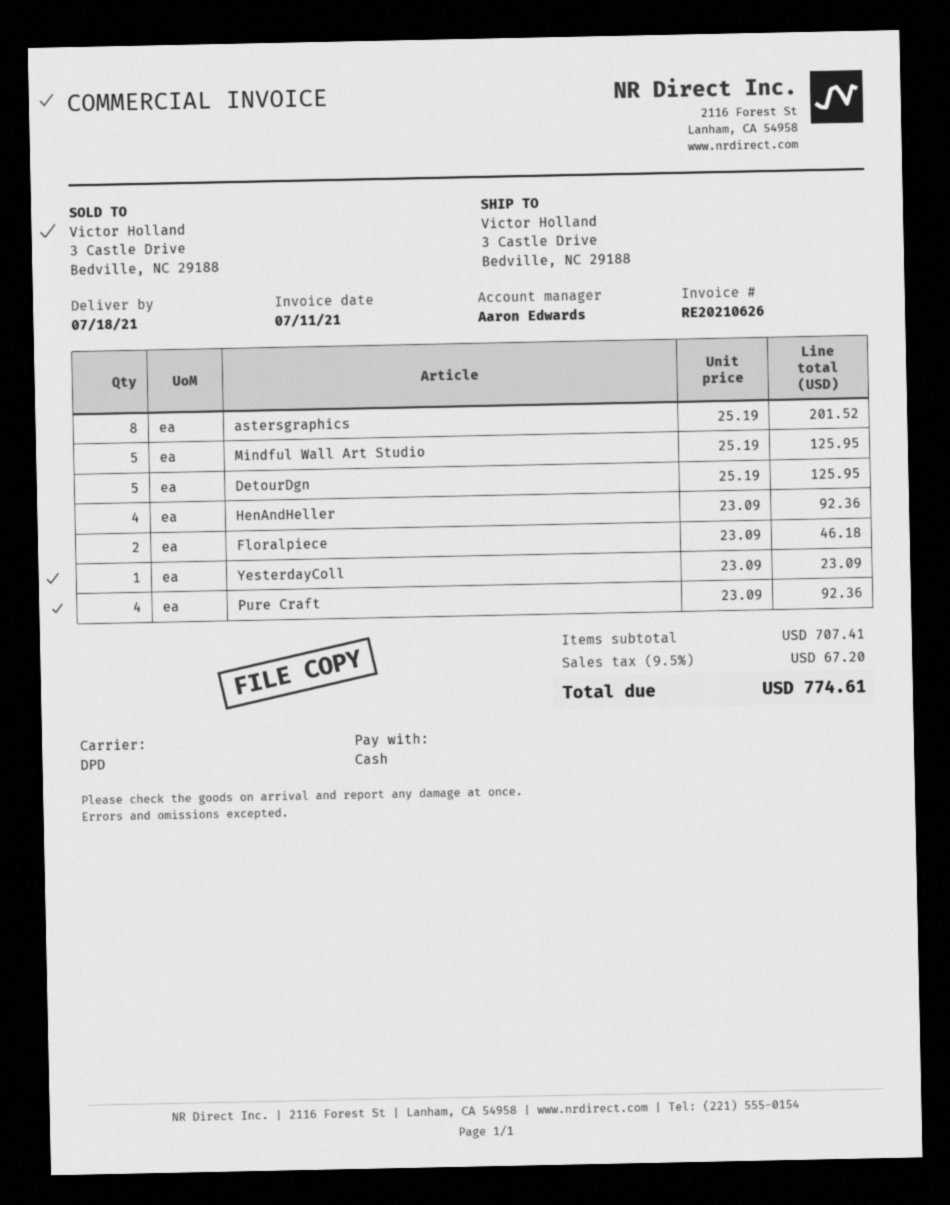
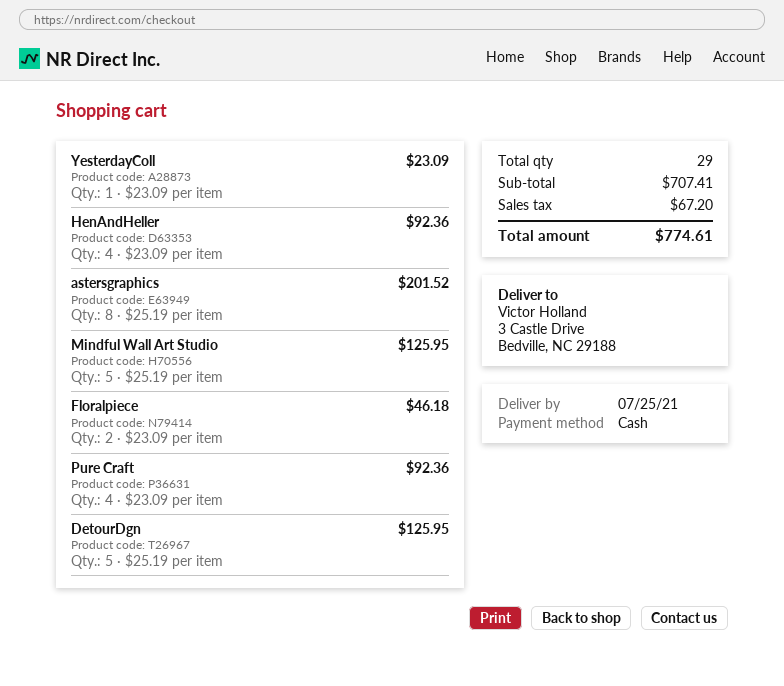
delivery date: 2021-07-18 -> 2021-07-25

